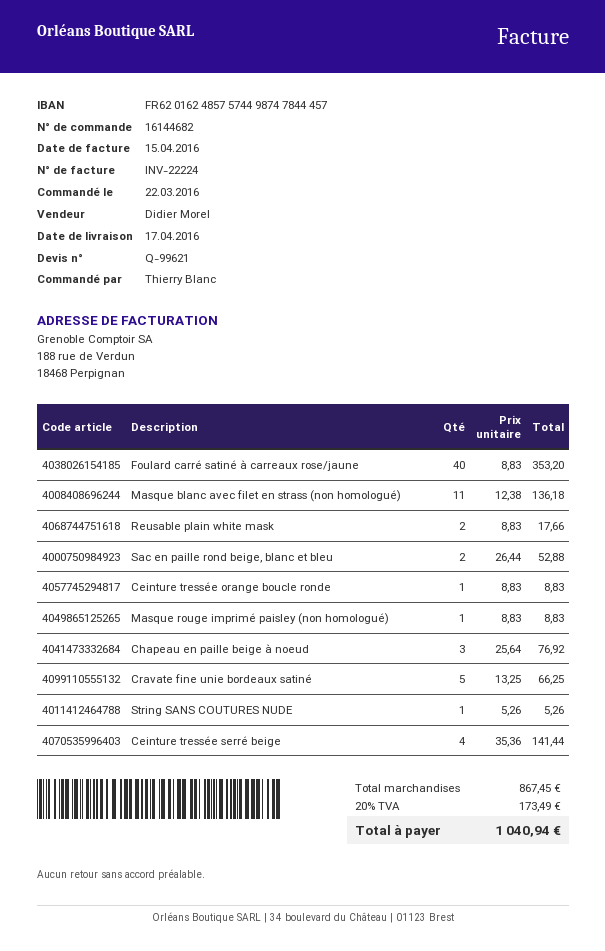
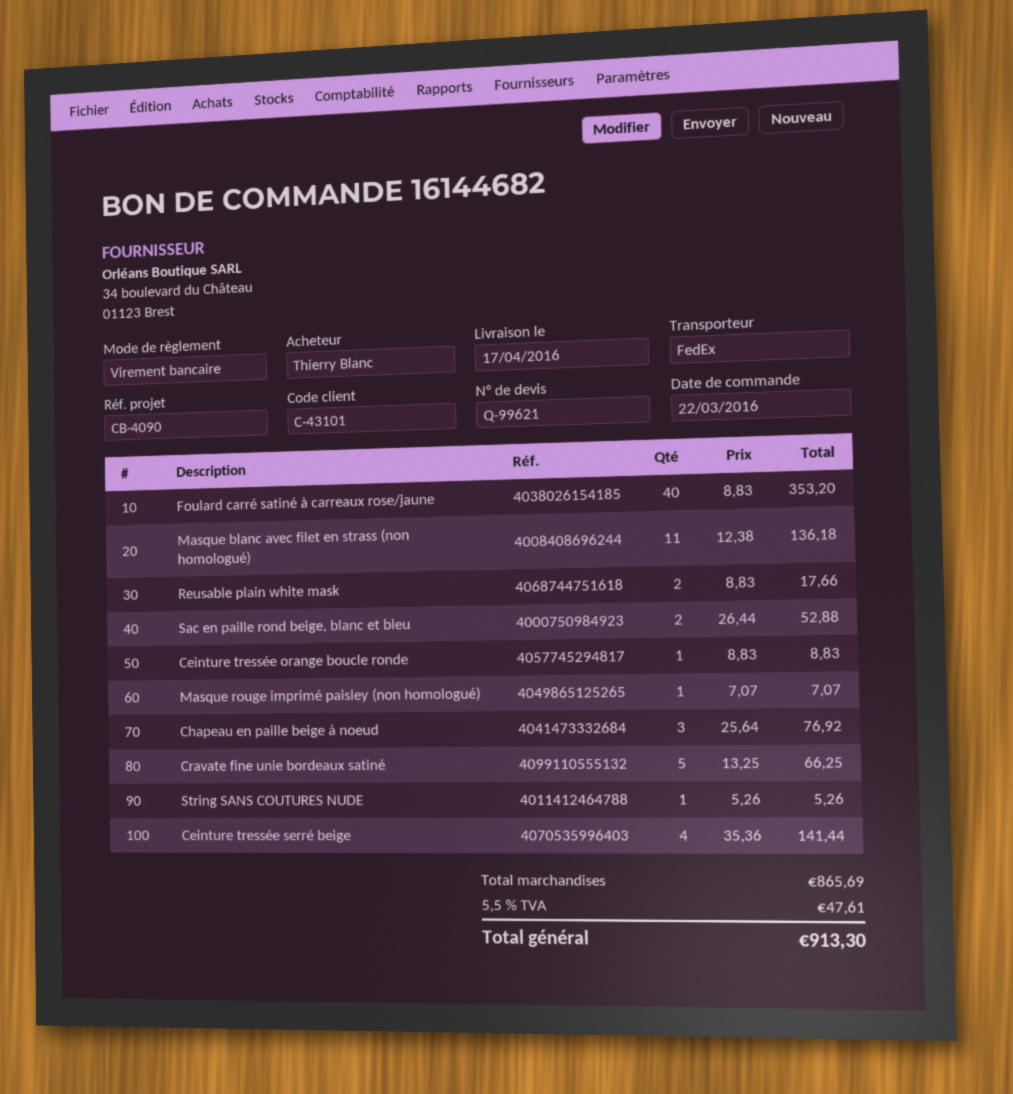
Masque rouge imprimé paisley (non homologué): 1 x 8.83 = 8.83 -> 1 x 7.07 = 7.07
subtotal: 867.45 -> 865.69
tax: 20% = 173.49 -> 5.5% = 47.61
total: 1040.94 -> 913.30

